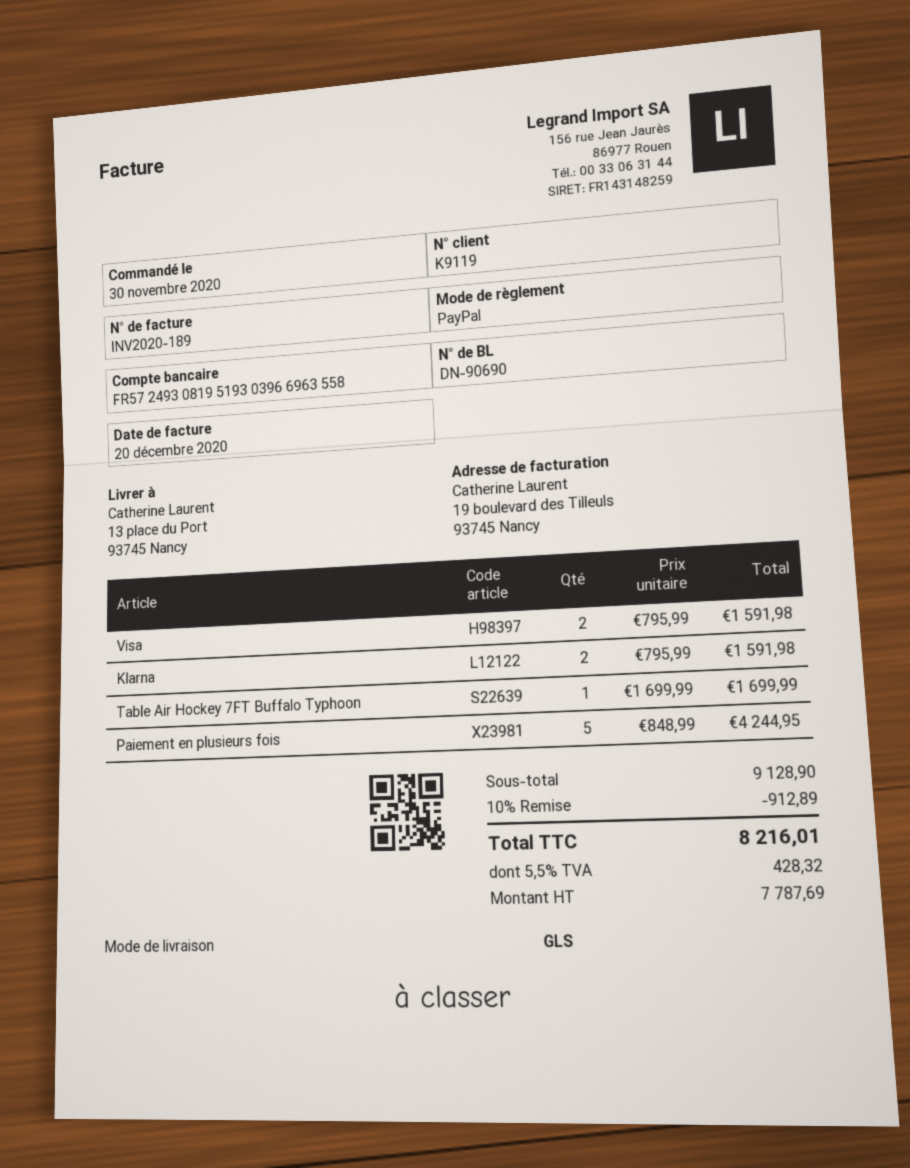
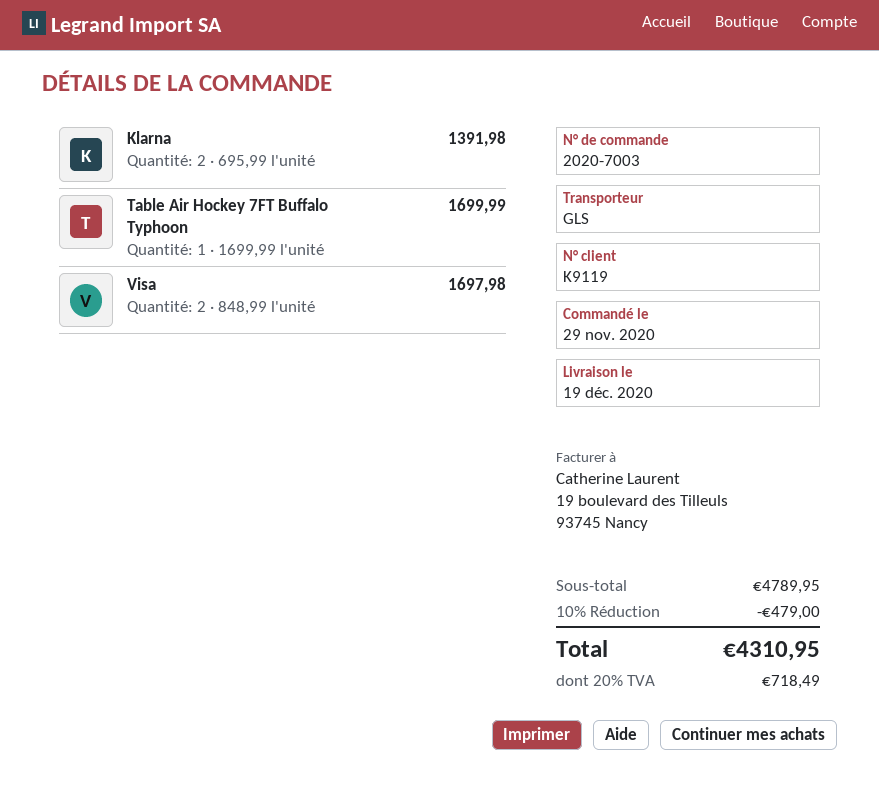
order date: 2020-11-30 -> 2020-11-29
Visa: 2 x 795.99 = 1591.98 -> 2 x 848.99 = 1697.98
Klarna: 2 x 795.99 = 1591.98 -> 2 x 695.99 = 1391.98
Paiement en plusieurs fois: 5 x 848.99 = 4244.95 -> none
subtotal: 9128.90 -> 4789.95
discount: 10% = 912.89 -> 10% = 479.00
tax: 5.5% = 428.32 -> 20% = 718.49
total: 8216.01 -> 4310.95

